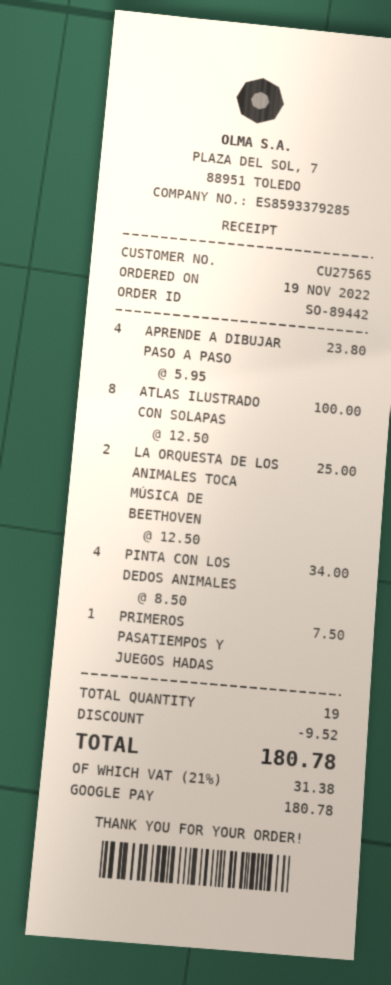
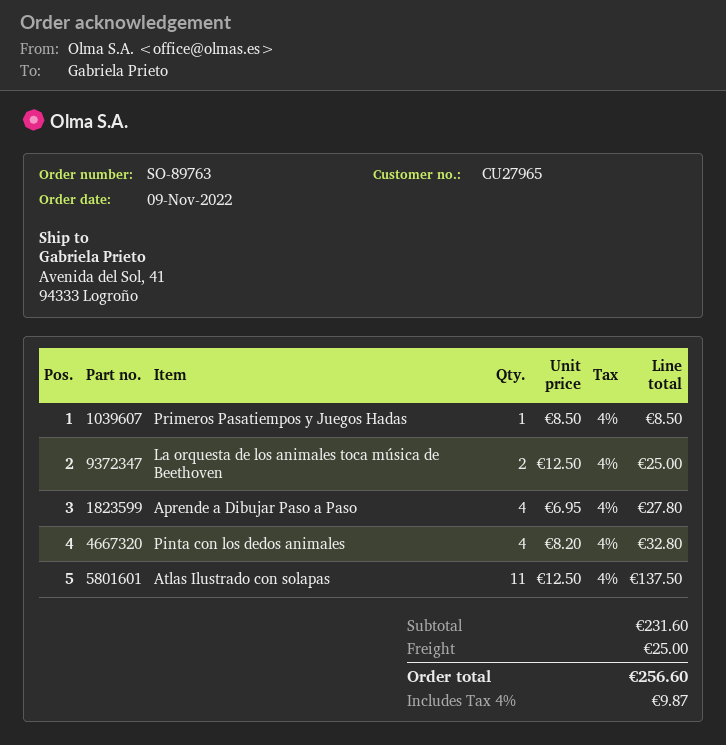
order number: SO-89442 -> SO-89763
order date: 2022-11-19 -> 2022-11-09
customer number: CU27565 -> CU27965
APRENDE A DIBUJAR PASO A PASO: 4 x 5.95 = 23.80 -> 4 x 6.95 = 27.80
ATLAS ILUSTRADO CON SOLAPAS: 8 x 12.50 = 100.00 -> 11 x 12.50 = 137.50
PINTA CON LOS DEDOS ANIMALES: 4 x 8.50 = 34.00 -> 4 x 8.20 = 32.80
PRIMEROS PASATIEMPOS Y JUEGOS HADAS: 1 x 7.50 = 7.50 -> 1 x 8.50 = 8.50
discount: 9.52 -> none
shipping: none -> 25.00
tax: 21% = 31.38 -> 4% = 9.87
total: 180.78 -> 256.60

